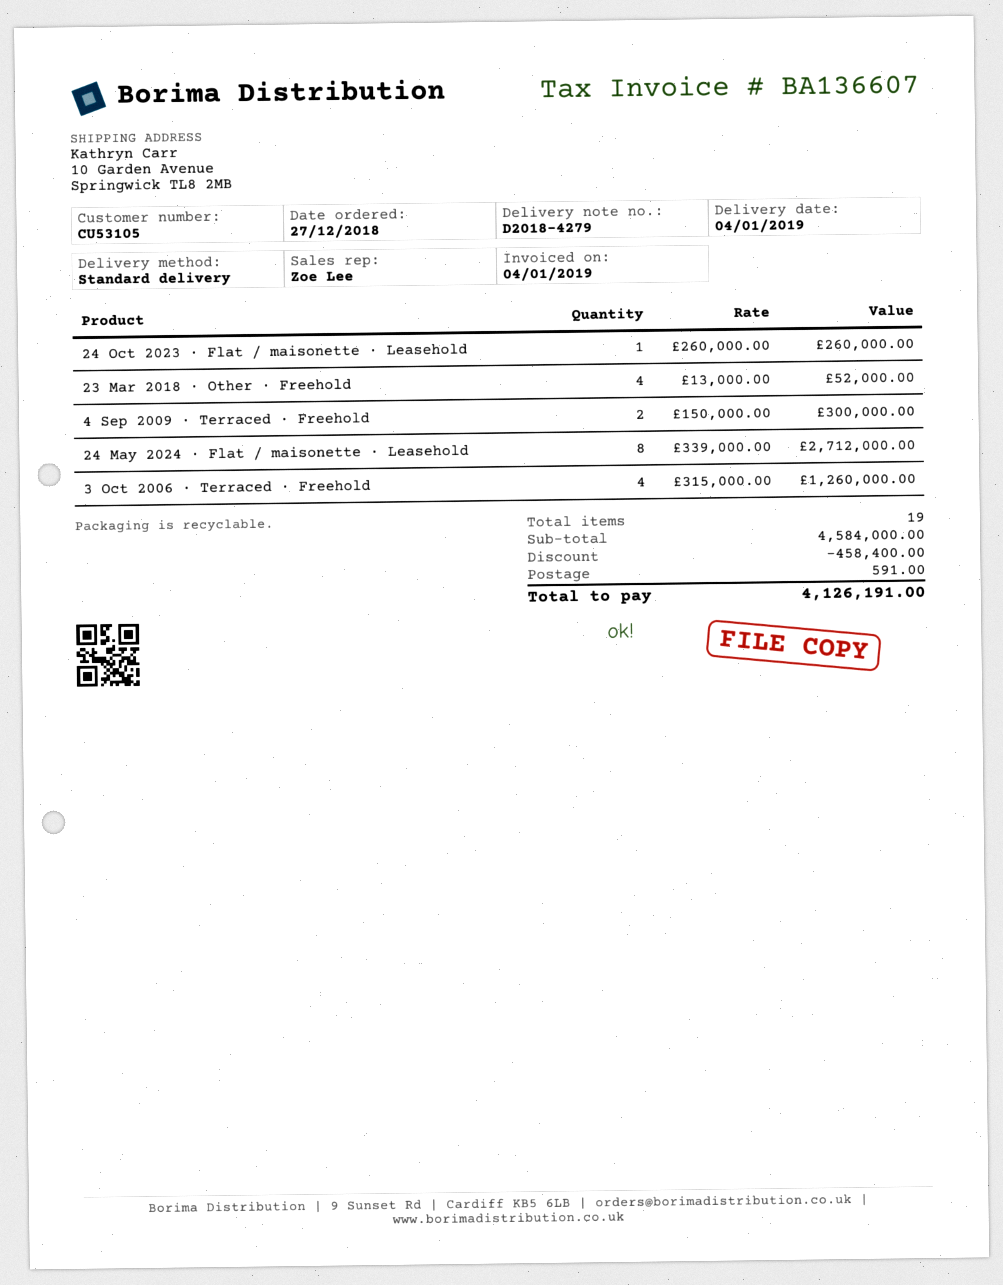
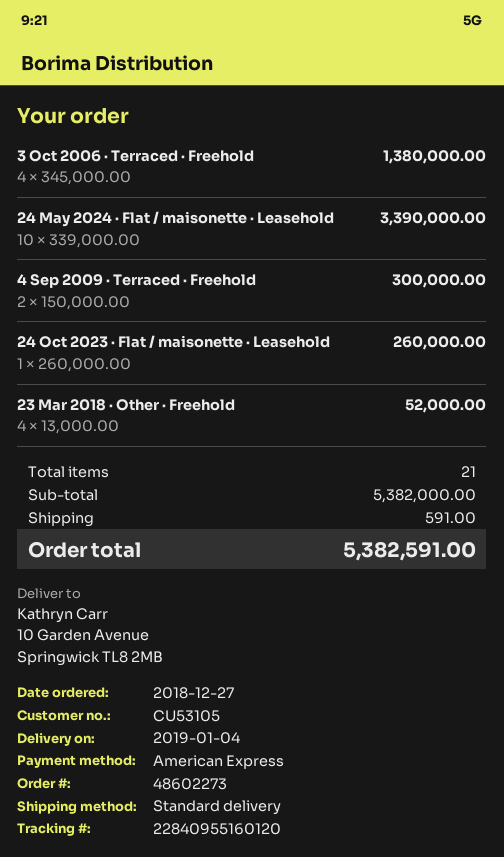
24 May 2024 · Flat / maisonette · Leasehold: 8 x 339000.00 = 2712000.00 -> 10 x 339000.00 = 3390000.00
3 Oct 2006 · Terraced · Freehold: 4 x 315000.00 = 1260000.00 -> 4 x 345000.00 = 1380000.00
total quantity: 19 -> 21
subtotal: 4584000.00 -> 5382000.00
discount: 458400.00 -> none
total: 4126191.00 -> 5382591.00

